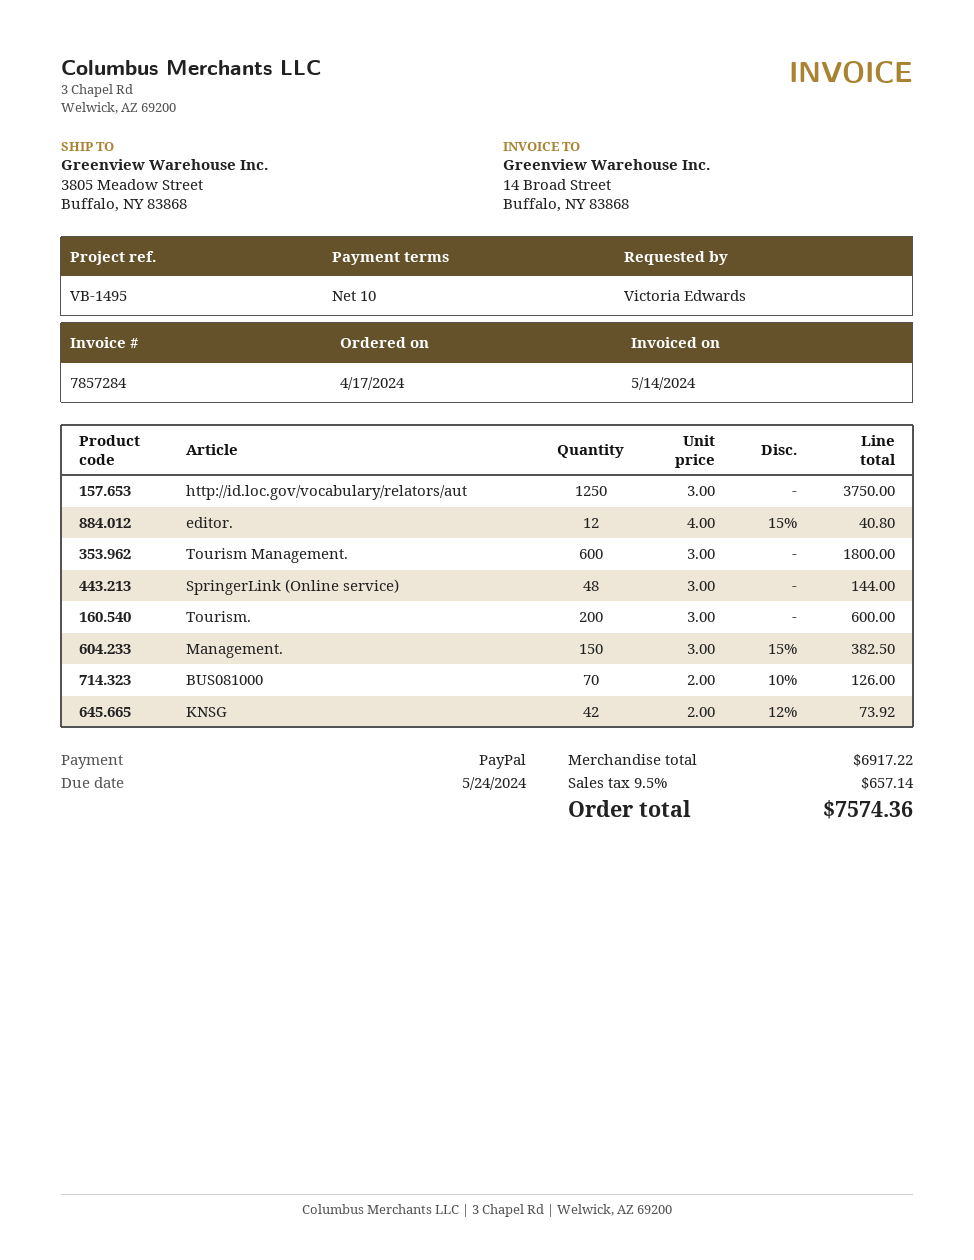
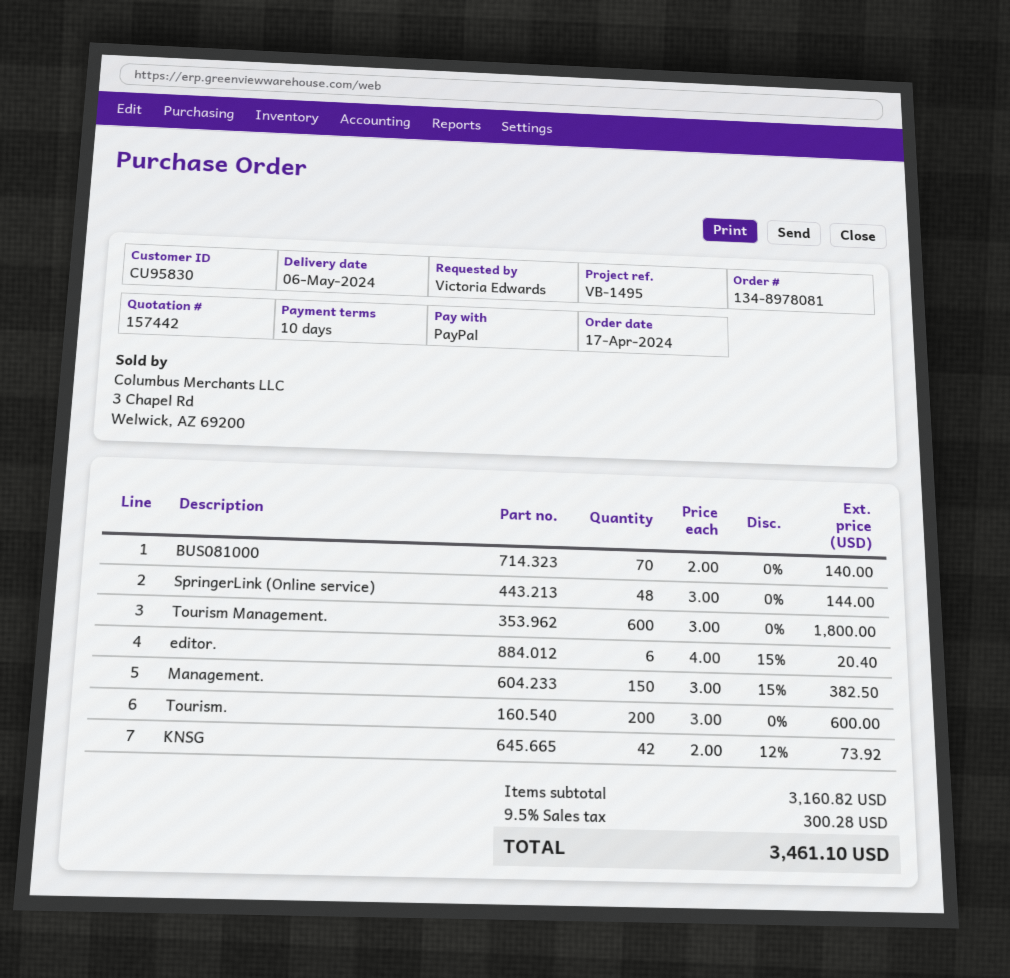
http://id.loc.gov/vocabulary/relators/aut: 1250 x 3.00 = 3750.00 -> none
editor.: 12 x 4.00 - 15% = 40.80 -> 6 x 4.00 - 15% = 20.40
BUS081000: 70 x 2.00 - 10% = 126.00 -> 70 x 2.00 = 140.00
subtotal: 6917.22 -> 3160.82
tax: 9.5% = 657.14 -> 9.5% = 300.28
total: 7574.36 -> 3461.10

